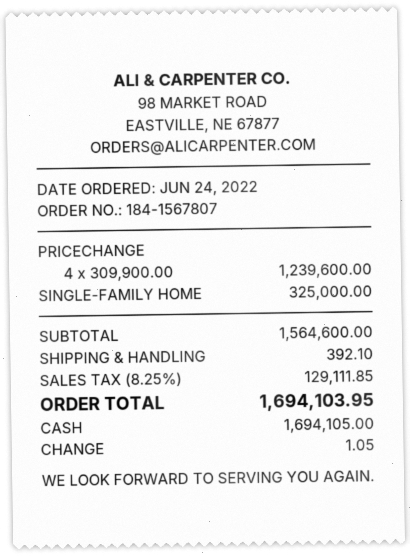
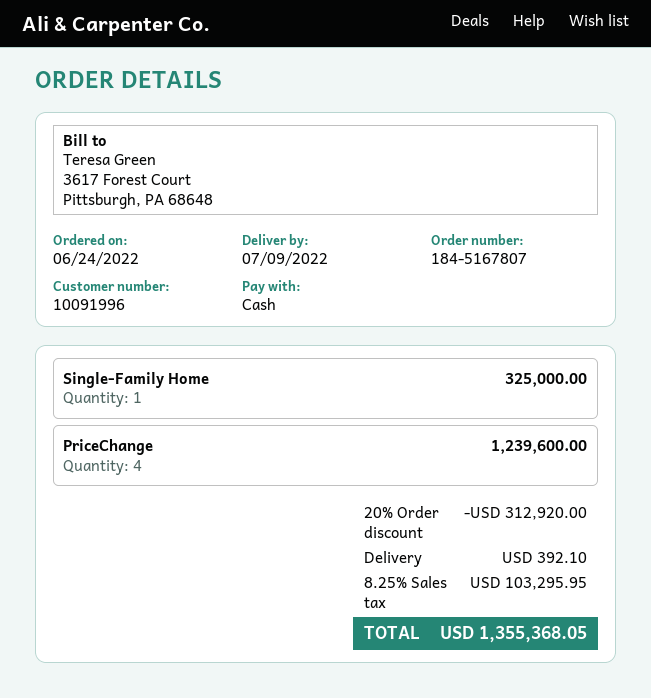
order number: 184-1567807 -> 184-5167807
discount: none -> 20% = 312920.00
tax: 8.25% = 129111.85 -> 8.25% = 103295.95
total: 1694103.95 -> 1355368.05

